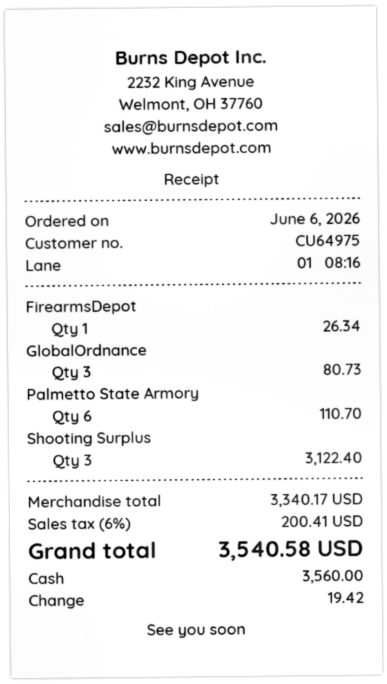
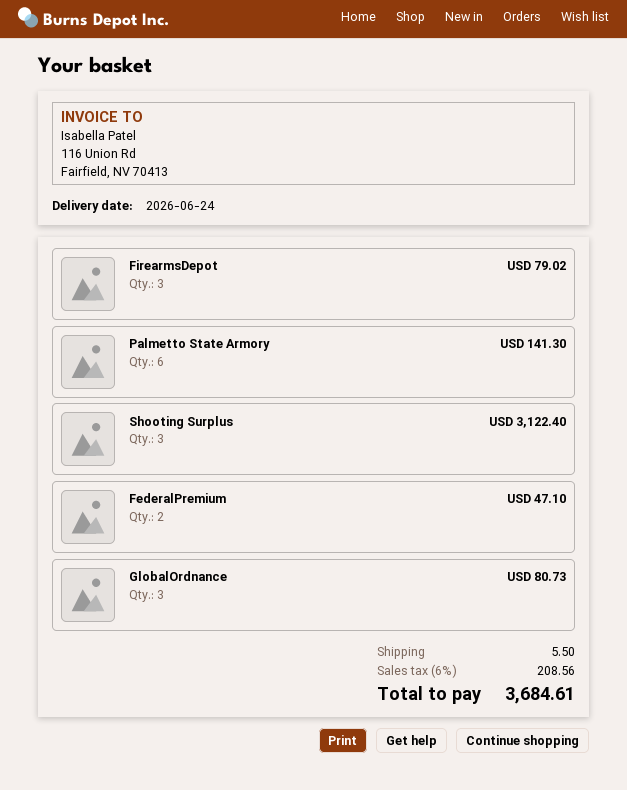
FirearmsDepot: 1 for 26.34 -> 3 for 79.02
Palmetto State Armory: 6 for 110.70 -> 6 for 141.30
FederalPremium: none -> 2 for 47.10
shipping: none -> 5.50
tax: 6% = 200.41 -> 6% = 208.56
total: 3540.58 -> 3684.61

